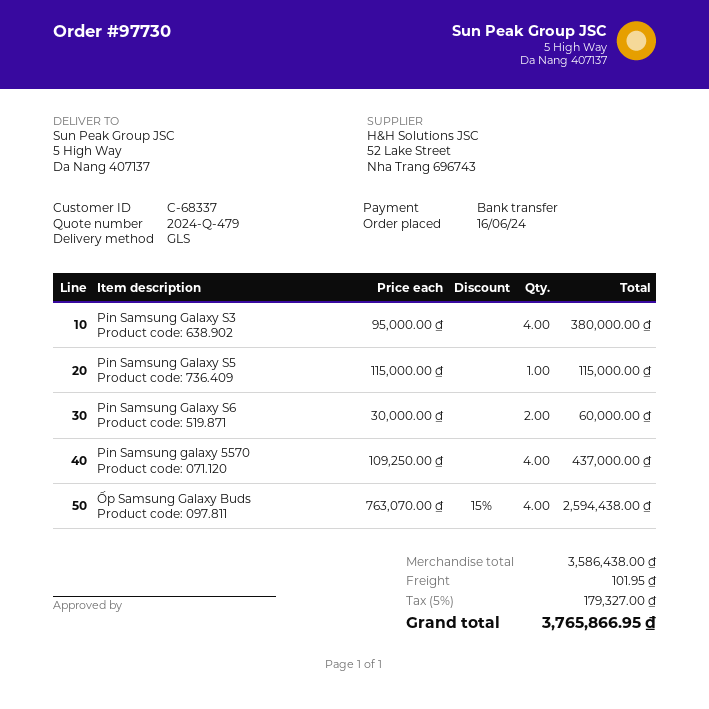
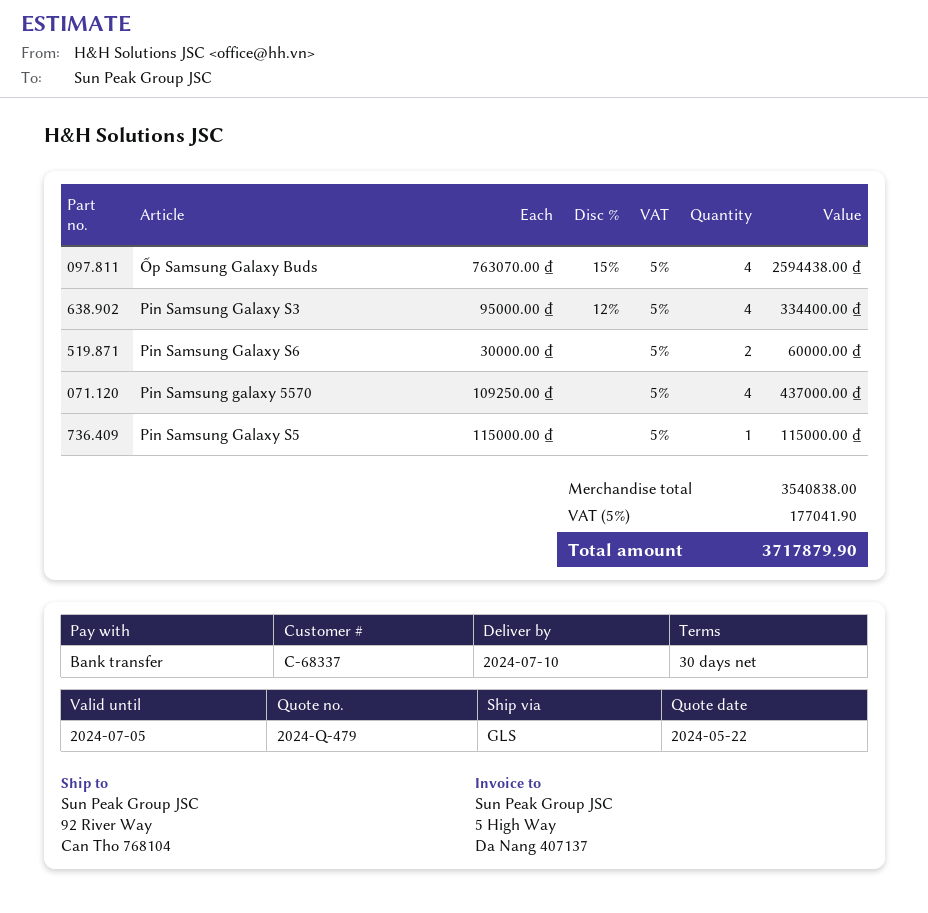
ship to: 5 High Way, Da Nang 407137 -> 92 River Way, Can Tho 768104
Pin Samsung Galaxy S3: 4 x 95000.00 = 380000.00 -> 4 x 95000.00 - 12% = 334400.00
subtotal: 3586438.00 -> 3540838.00
shipping: 101.95 -> none
tax: 5% = 179327.00 -> 5% = 177041.90
total: 3765866.95 -> 3717879.90

